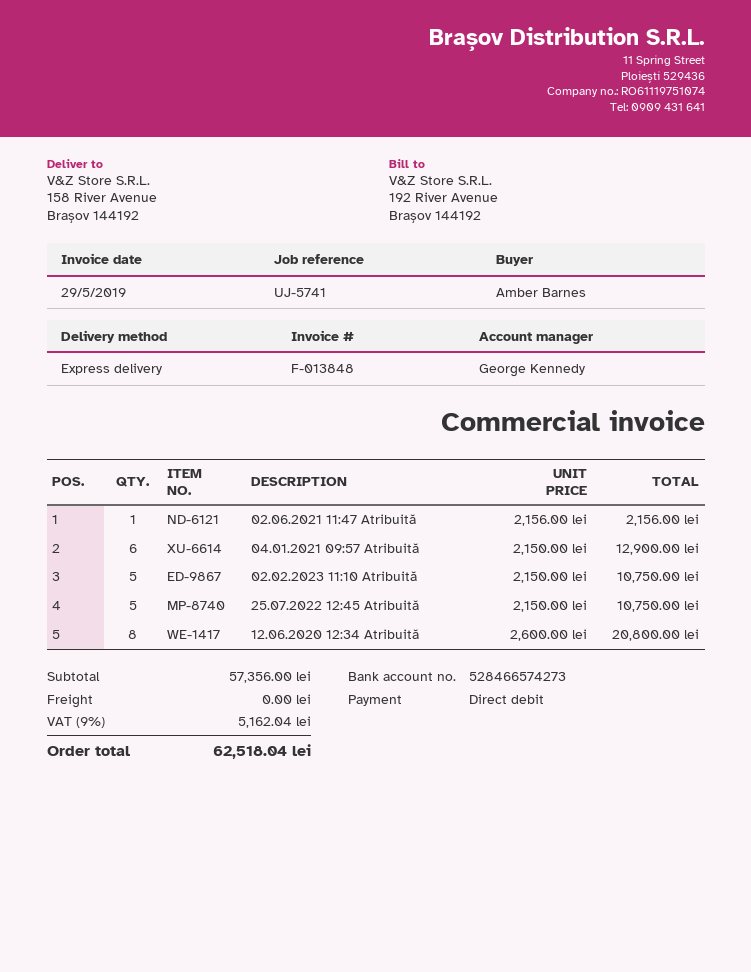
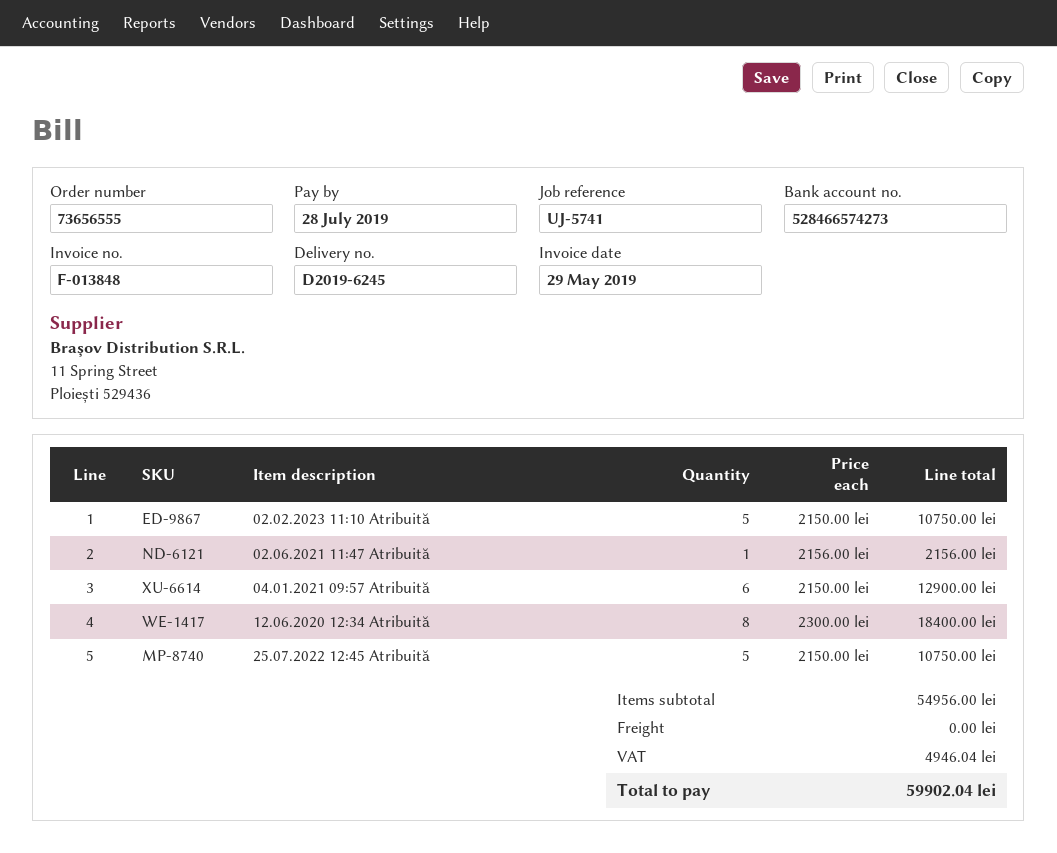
12.06.2020 12:34 Atribuită: 8 x 2600.00 = 20800.00 -> 8 x 2300.00 = 18400.00
subtotal: 57356.00 -> 54956.00
tax: 5162.04 -> 4946.04
total: 62518.04 -> 59902.04

